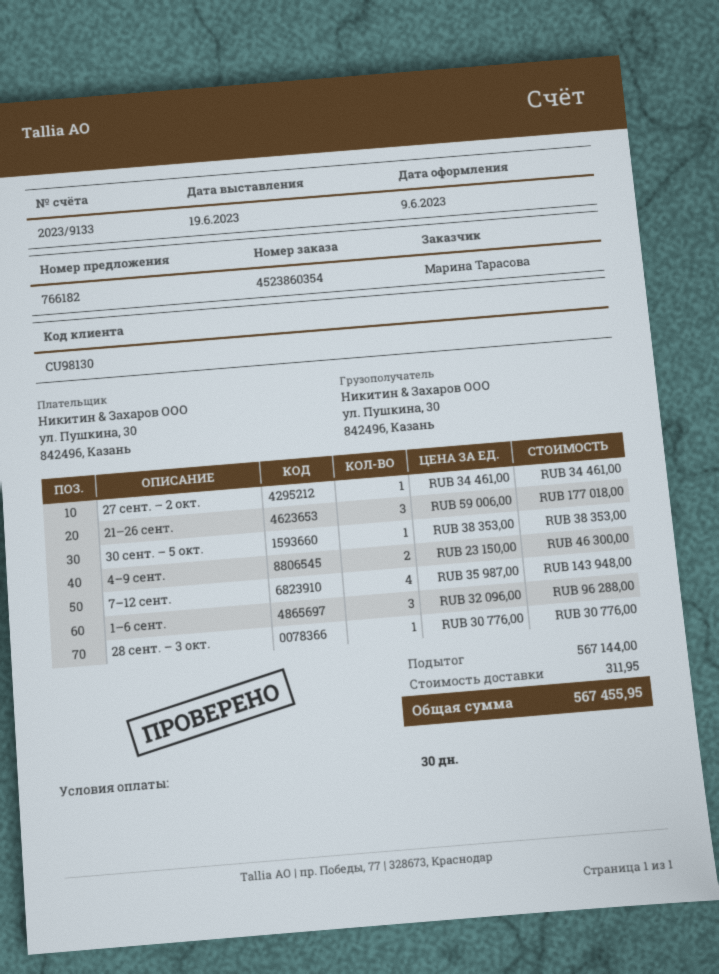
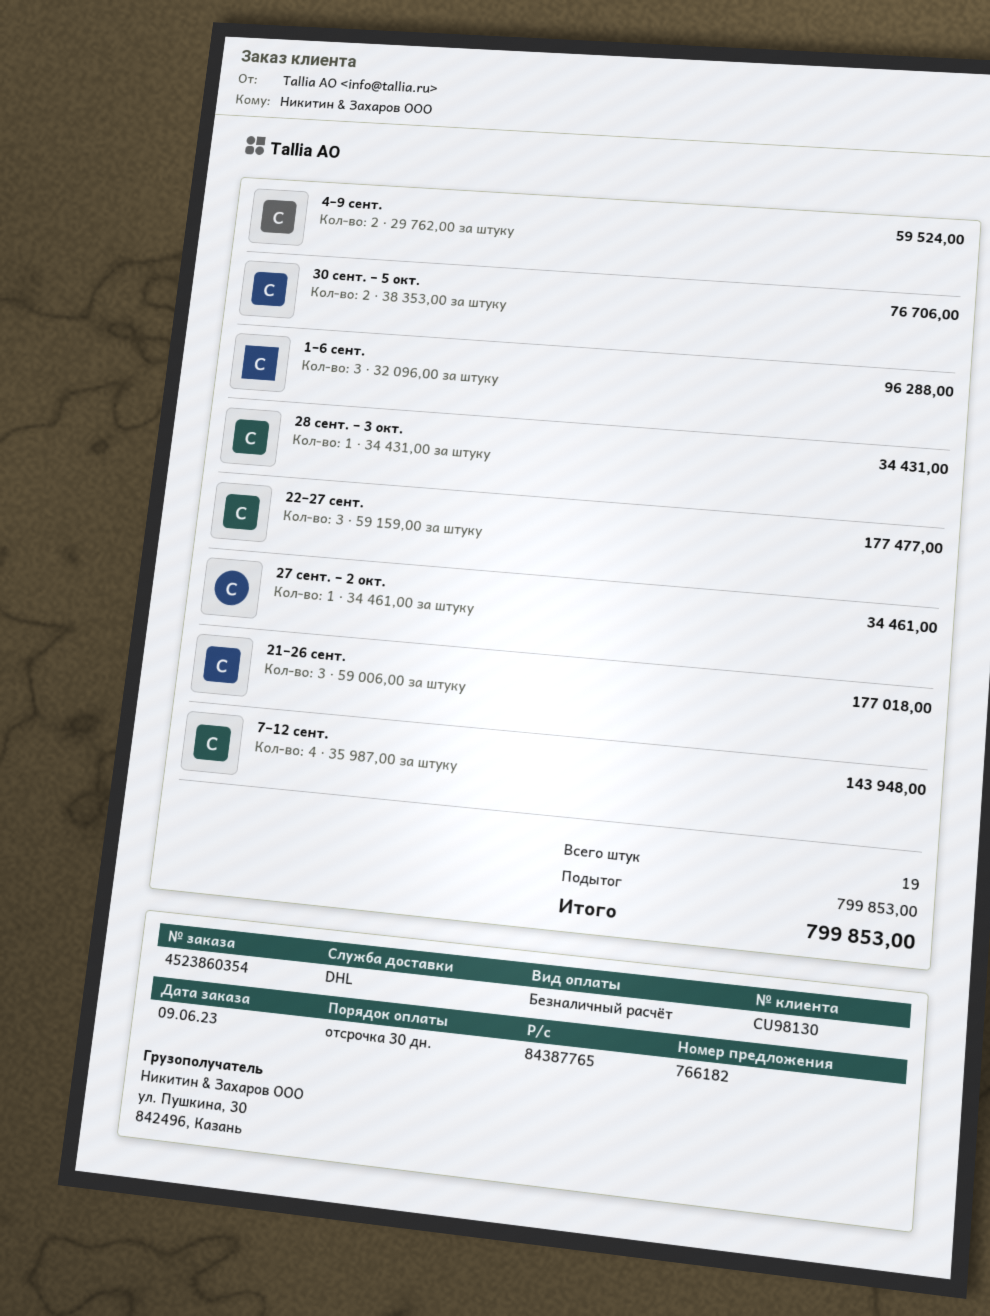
30 сент. – 5 окт.: 1 x 38353.00 = 38353.00 -> 2 x 38353.00 = 76706.00
4–9 сент.: 2 x 23150.00 = 46300.00 -> 2 x 29762.00 = 59524.00
28 сент. – 3 окт.: 1 x 30776.00 = 30776.00 -> 1 x 34431.00 = 34431.00
22–27 сент.: none -> 3 x 59159.00 = 177477.00
subtotal: 567144.00 -> 799853.00
shipping: 311.95 -> none
total: 567455.95 -> 799853.00

